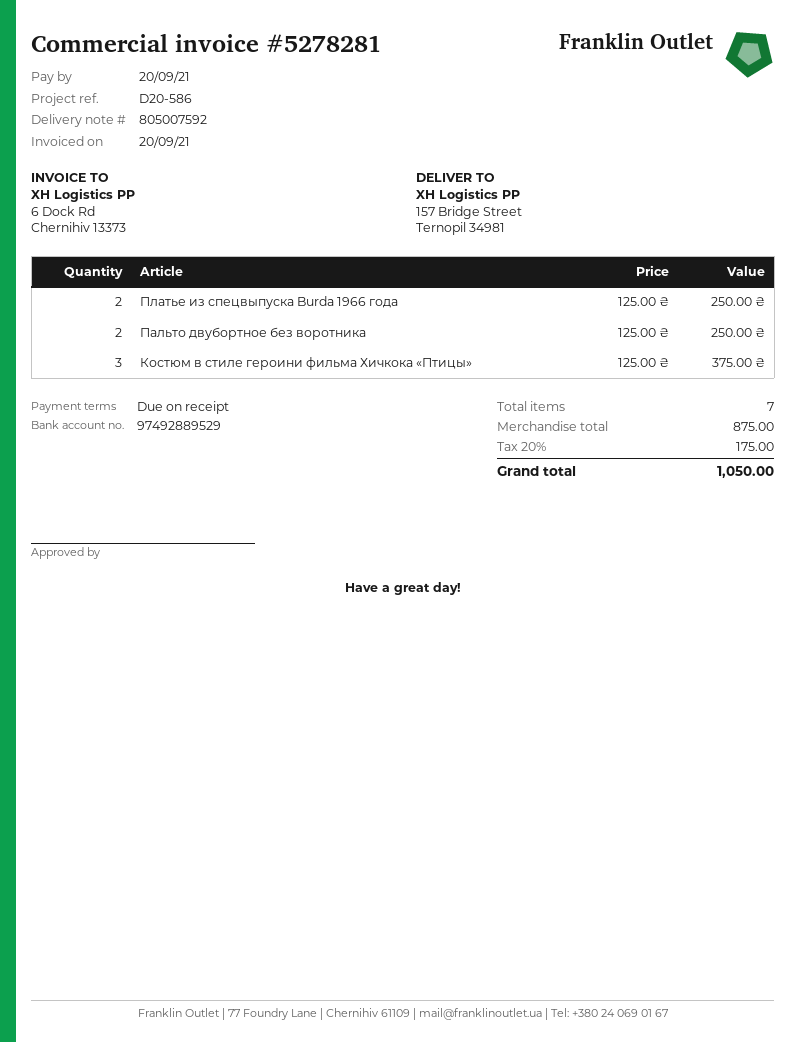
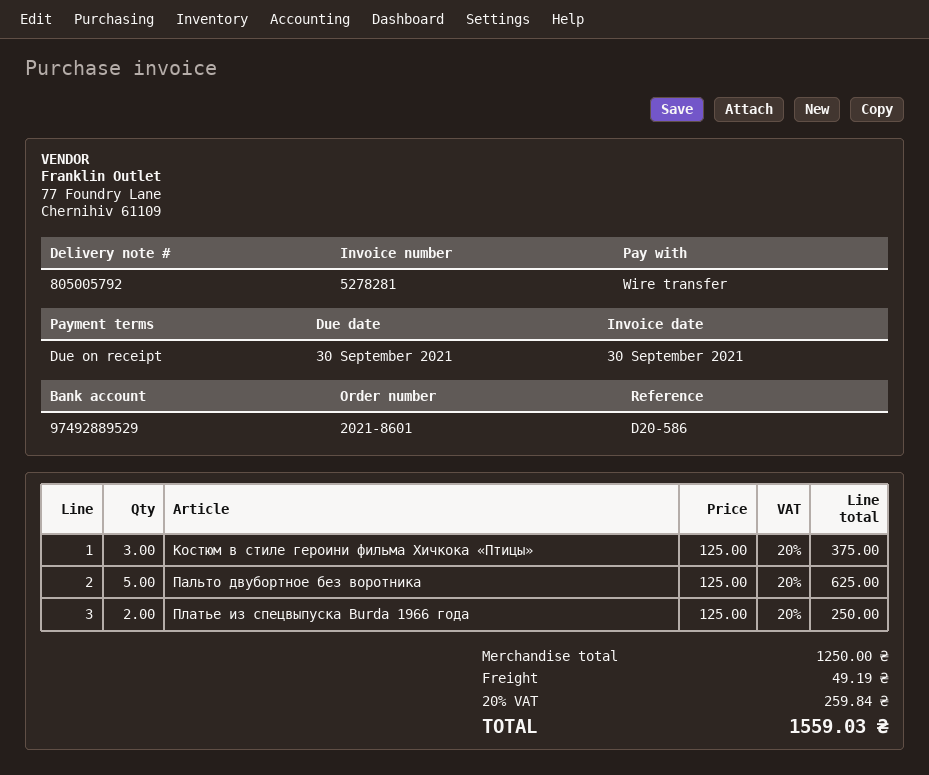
delivery note number: 805007592 -> 805005792
invoice date: 2021-09-20 -> 2021-09-30
due date: 2021-09-20 -> 2021-09-30
Пальто двубортное без воротника: 2 x 125.00 = 250.00 -> 5 x 125.00 = 625.00
subtotal: 875.00 -> 1250.00
shipping: none -> 49.19
tax: 20% = 175.00 -> 20% = 259.84
total: 1050.00 -> 1559.03

